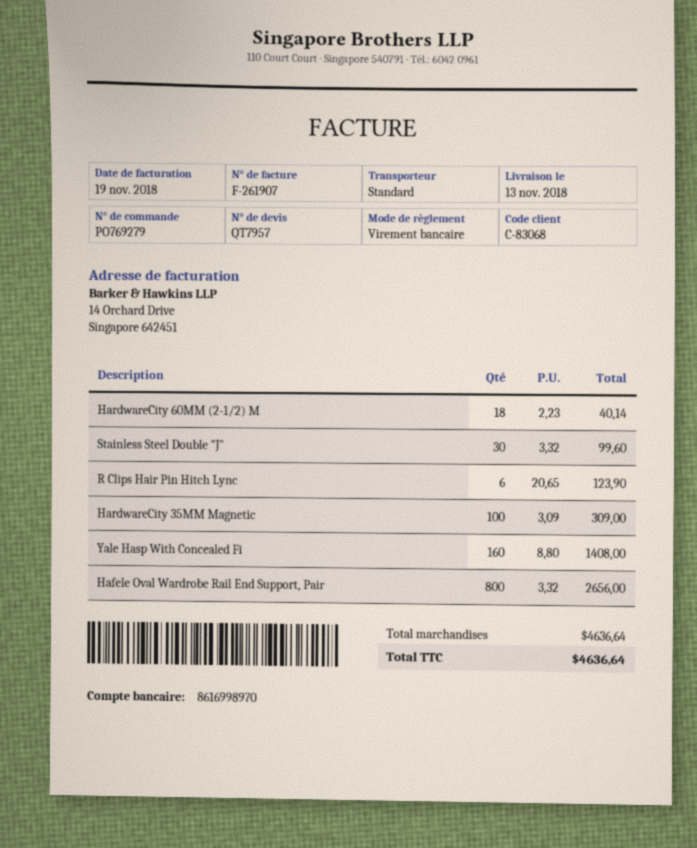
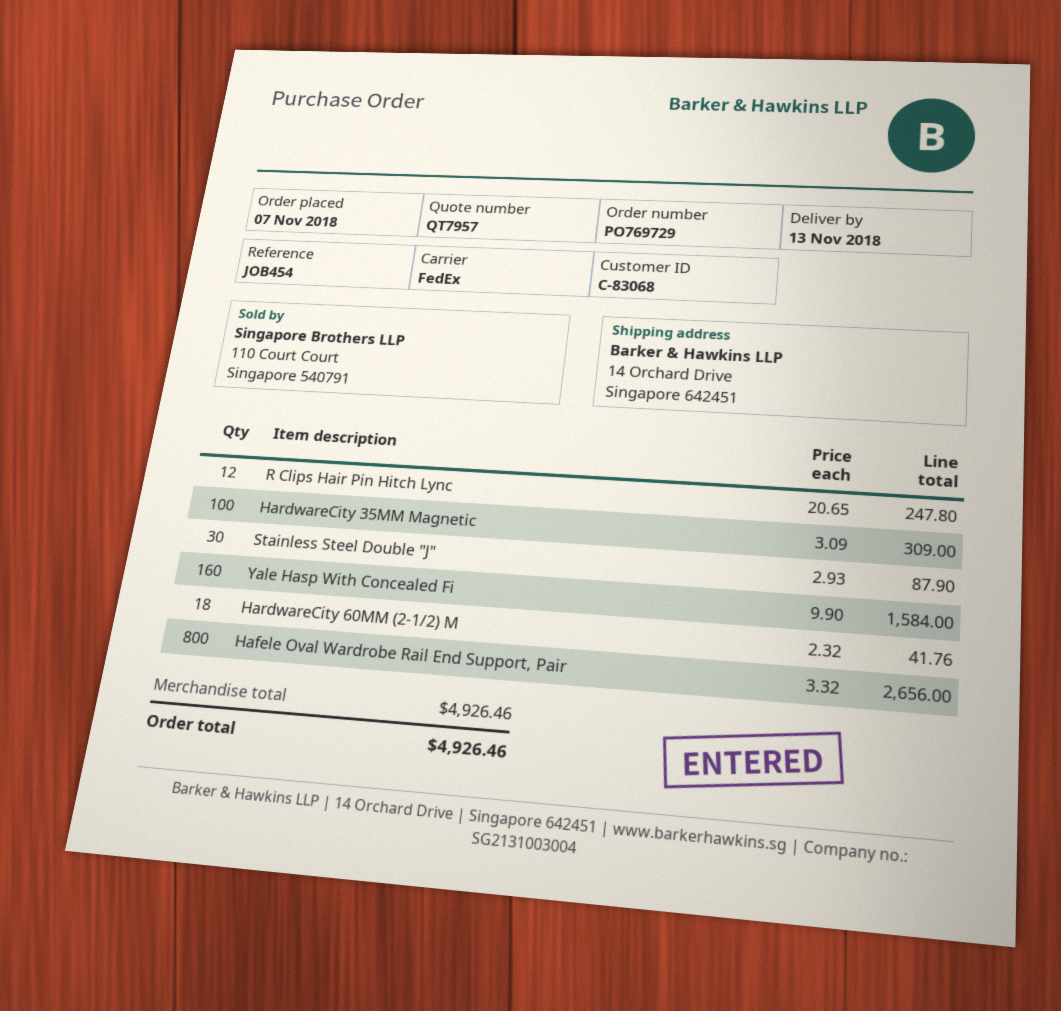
order number: PO769279 -> PO769729
shipping method: standard -> FedEx
HardwareCity 60MM (2-1/2) M: 18 x 2.23 = 40.14 -> 18 x 2.32 = 41.76
Stainless Steel Double "J": 30 x 3.32 = 99.60 -> 30 x 2.93 = 87.90
R Clips Hair Pin Hitch Lync: 6 x 20.65 = 123.90 -> 12 x 20.65 = 247.80
Yale Hasp With Concealed Fi: 160 x 8.80 = 1408.00 -> 160 x 9.90 = 1584.00
subtotal: 4636.64 -> 4926.46
total: 4636.64 -> 4926.46

